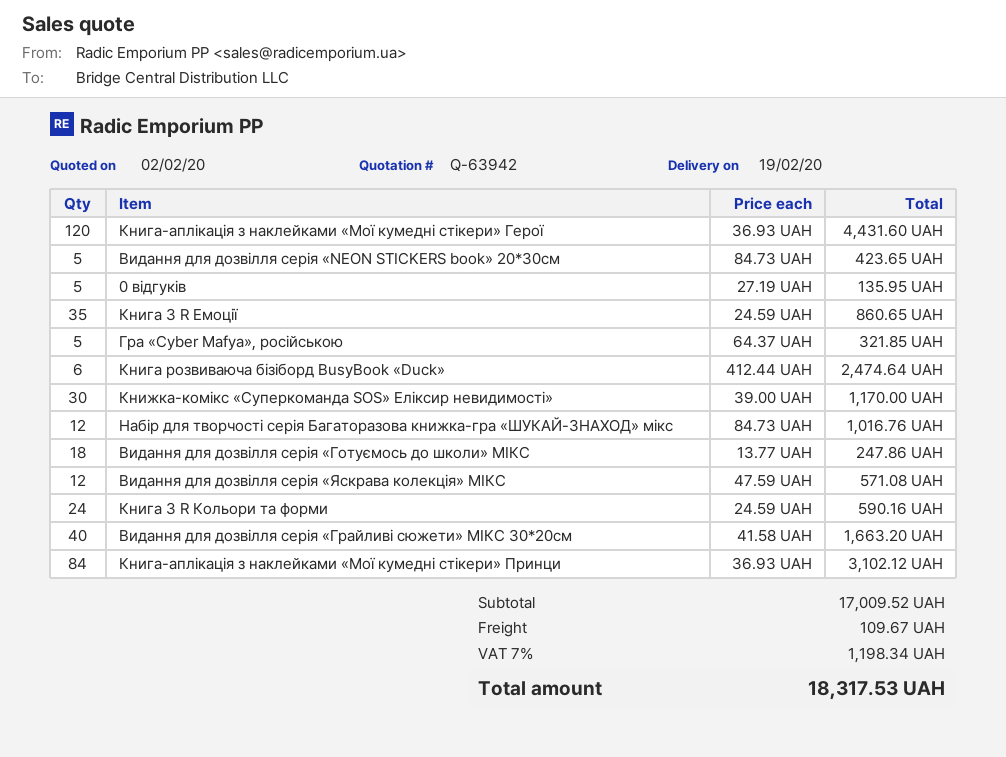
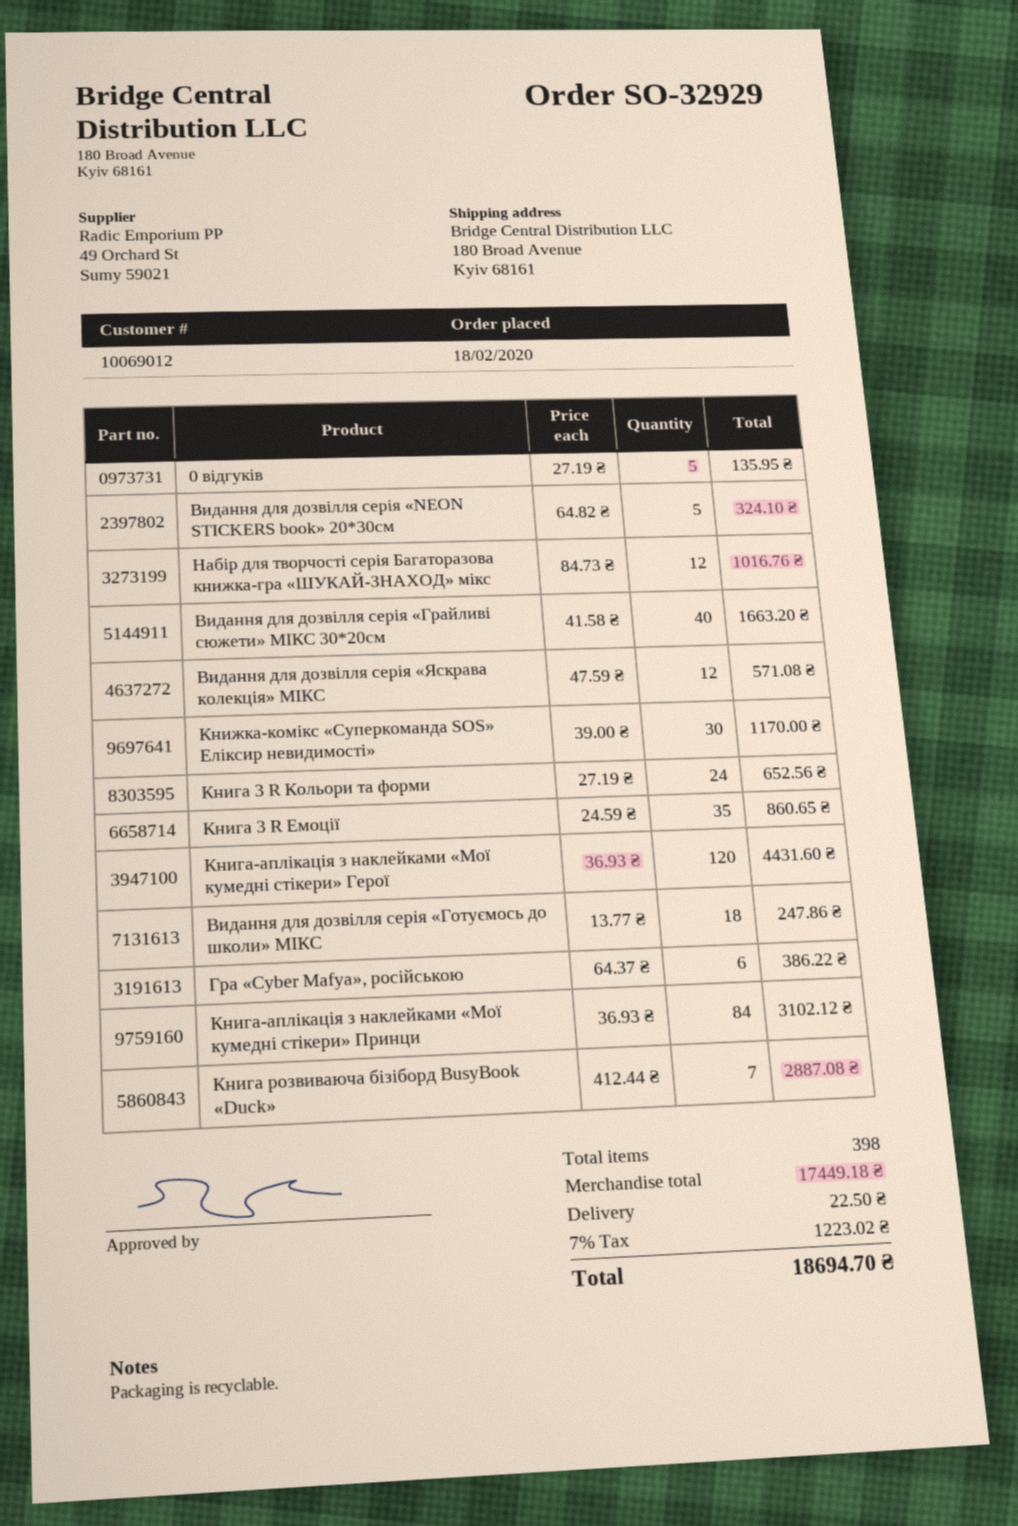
Видання для дозвілля серія «NEON STICKERS book» 20*30см: 5 x 84.73 = 423.65 -> 5 x 64.82 = 324.10
Гра «Cyber Mafya», російською: 5 x 64.37 = 321.85 -> 6 x 64.37 = 386.22
Книга розвиваюча бізіборд BusyBook «Duck»: 6 x 412.44 = 2474.64 -> 7 x 412.44 = 2887.08
Книга 3 R Кольори та форми: 24 x 24.59 = 590.16 -> 24 x 27.19 = 652.56
subtotal: 17009.52 -> 17449.18
shipping: 109.67 -> 22.50
tax: 7% = 1198.34 -> 7% = 1223.02
total: 18317.53 -> 18694.70

